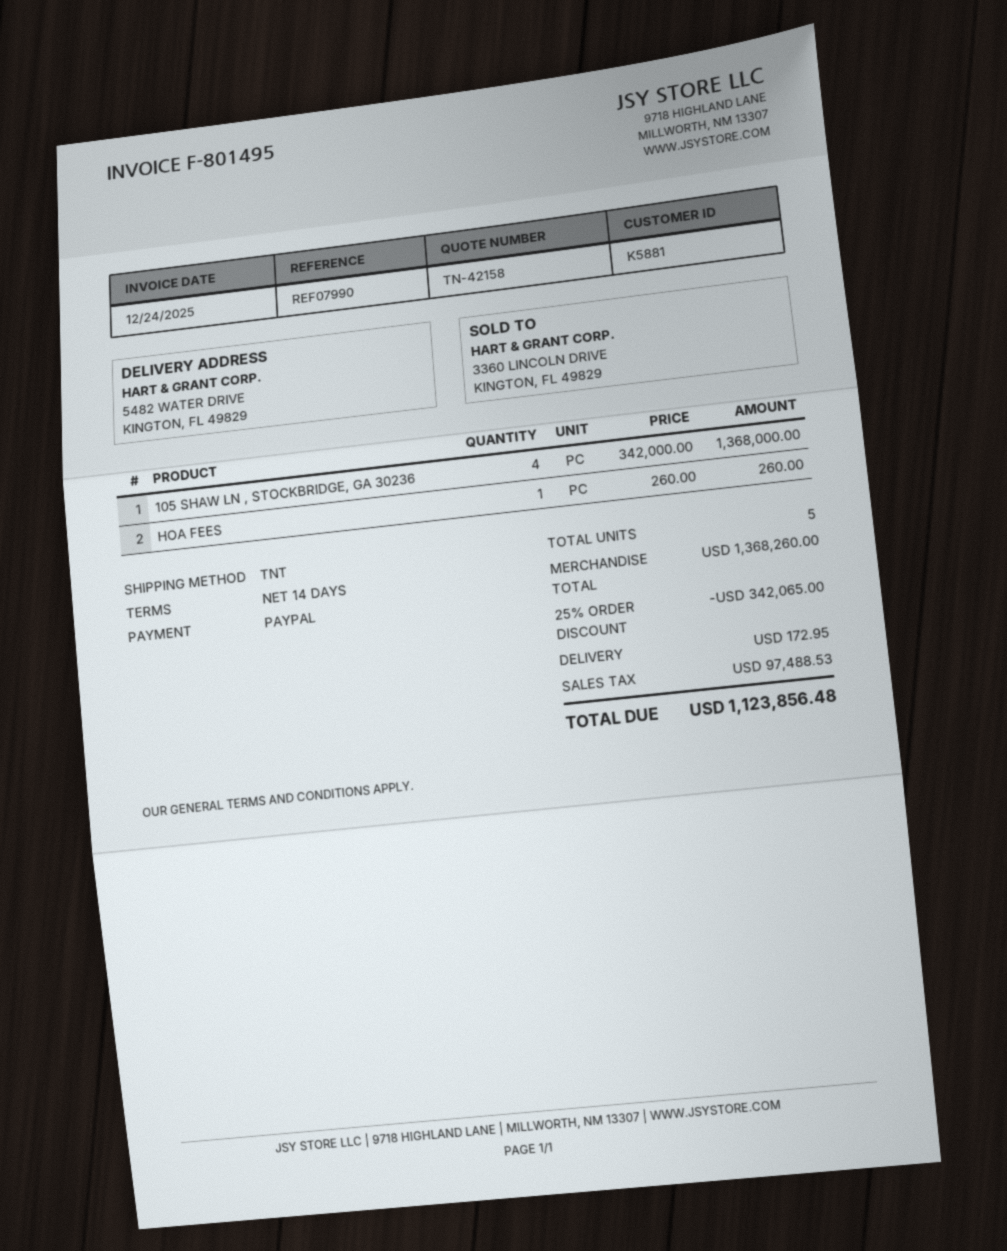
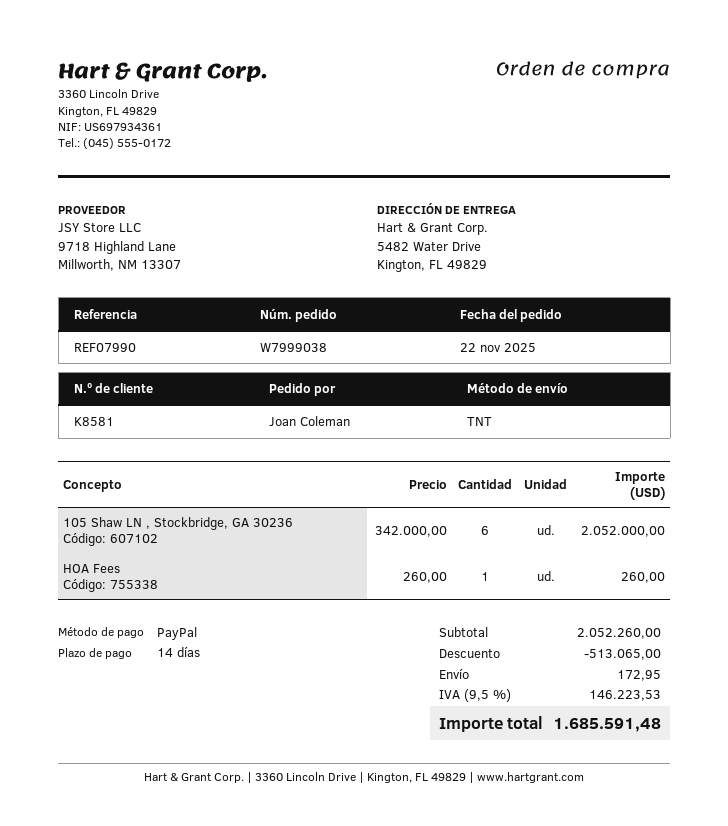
customer number: K5881 -> K8581
105 SHAW LN , STOCKBRIDGE, GA 30236: 4 x 342000.00 = 1368000.00 -> 6 x 342000.00 = 2052000.00
subtotal: 1368260.00 -> 2052260.00
discount: 342065.00 -> 513065.00
tax: 97488.53 -> 146223.53
total: 1123856.48 -> 1685591.48

